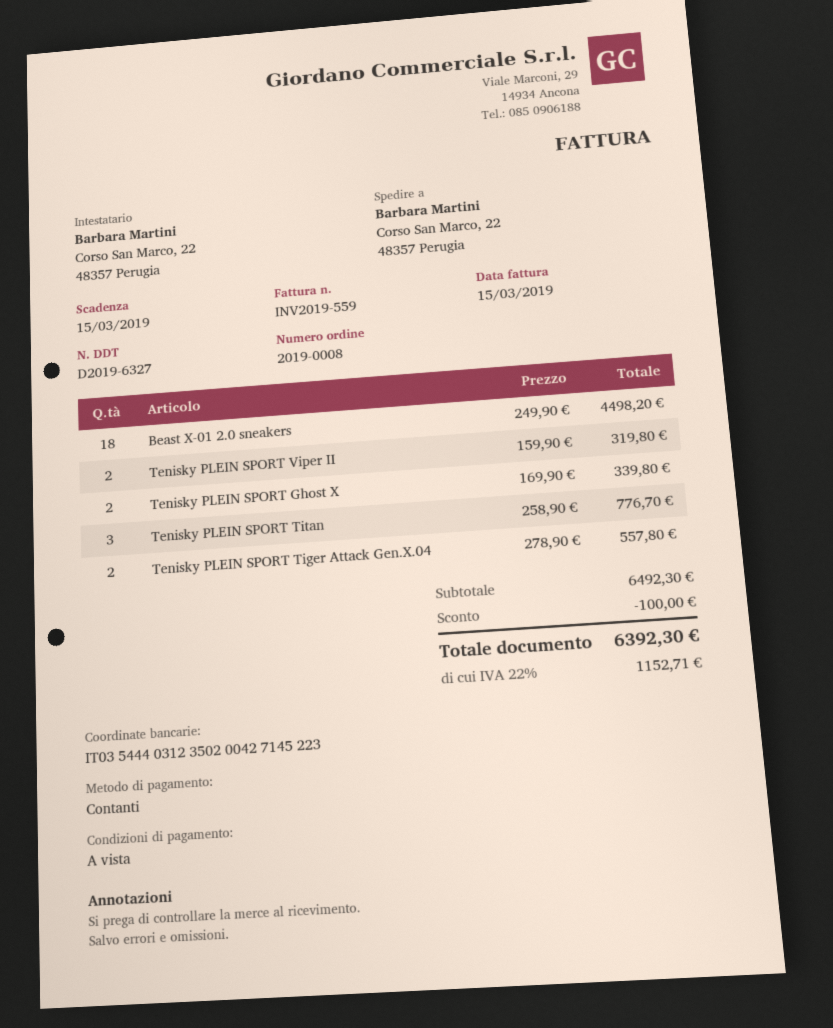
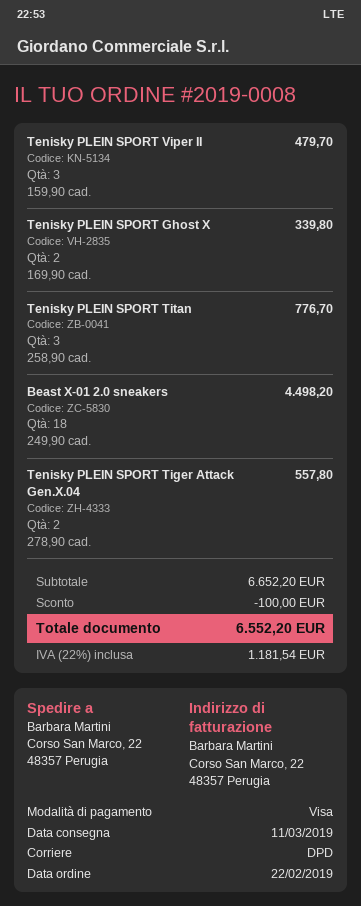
payment method: cash -> Visa
Tenisky PLEIN SPORT Viper II: 2 x 159.90 = 319.80 -> 3 x 159.90 = 479.70
subtotal: 6492.30 -> 6652.20
tax: 22% = 1152.71 -> 22% = 1181.54
total: 6392.30 -> 6552.20

